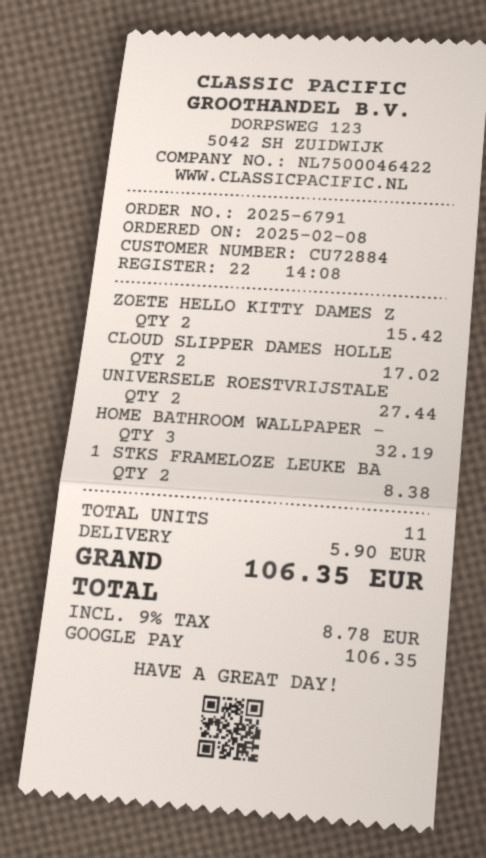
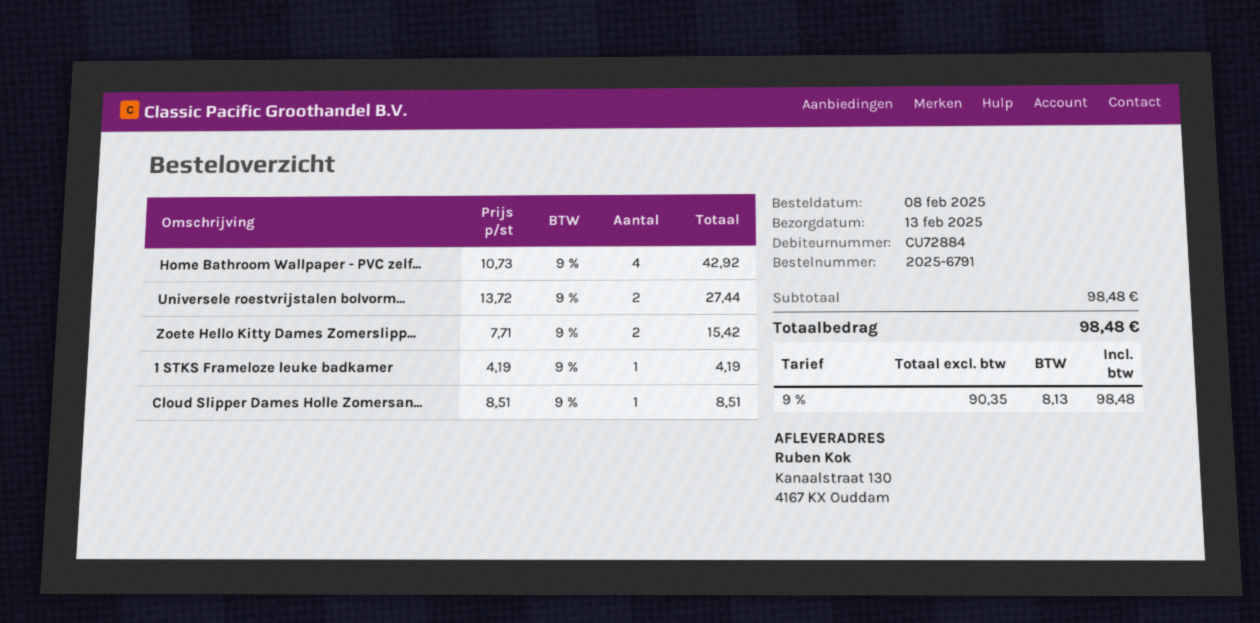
CLOUD SLIPPER DAMES HOLLE: 2 for 17.02 -> 1 for 8.51
HOME BATHROOM WALLPAPER -: 3 for 32.19 -> 4 for 42.92
1 STKS FRAMELOZE LEUKE BA: 2 for 8.38 -> 1 for 4.19
shipping: 5.90 -> none
tax: 9% = 8.78 -> 9% = 8.13
total: 106.35 -> 98.48

